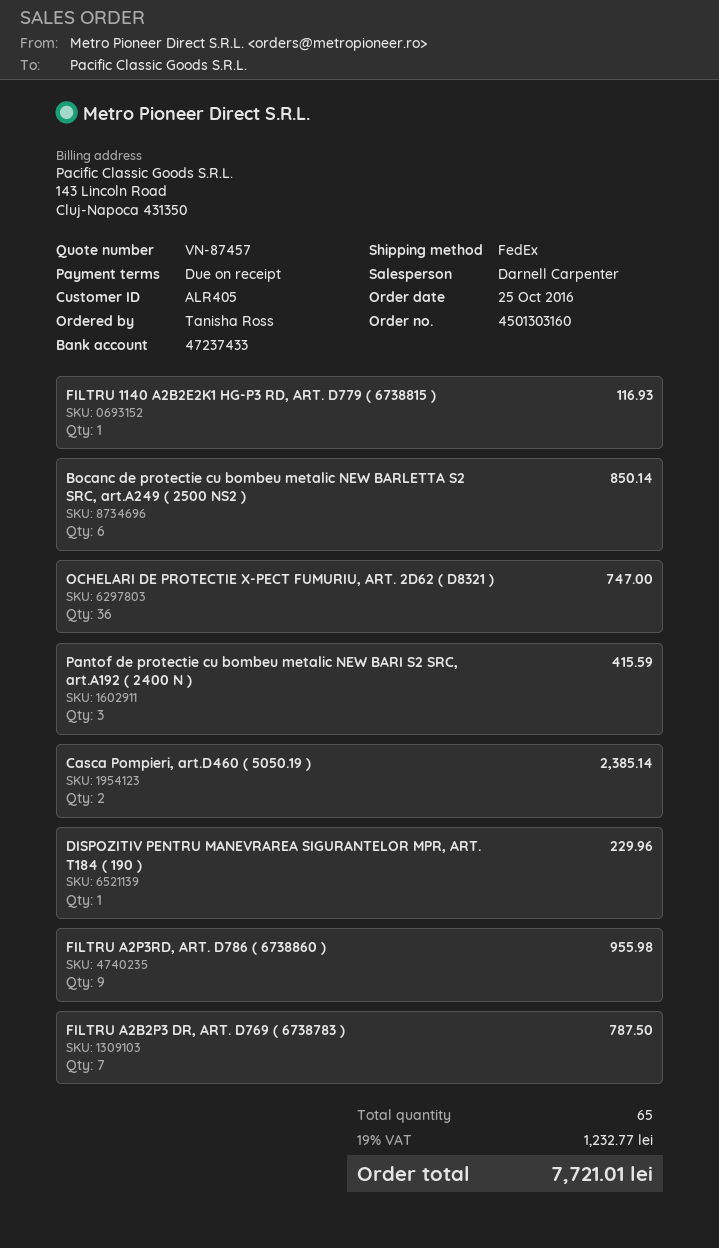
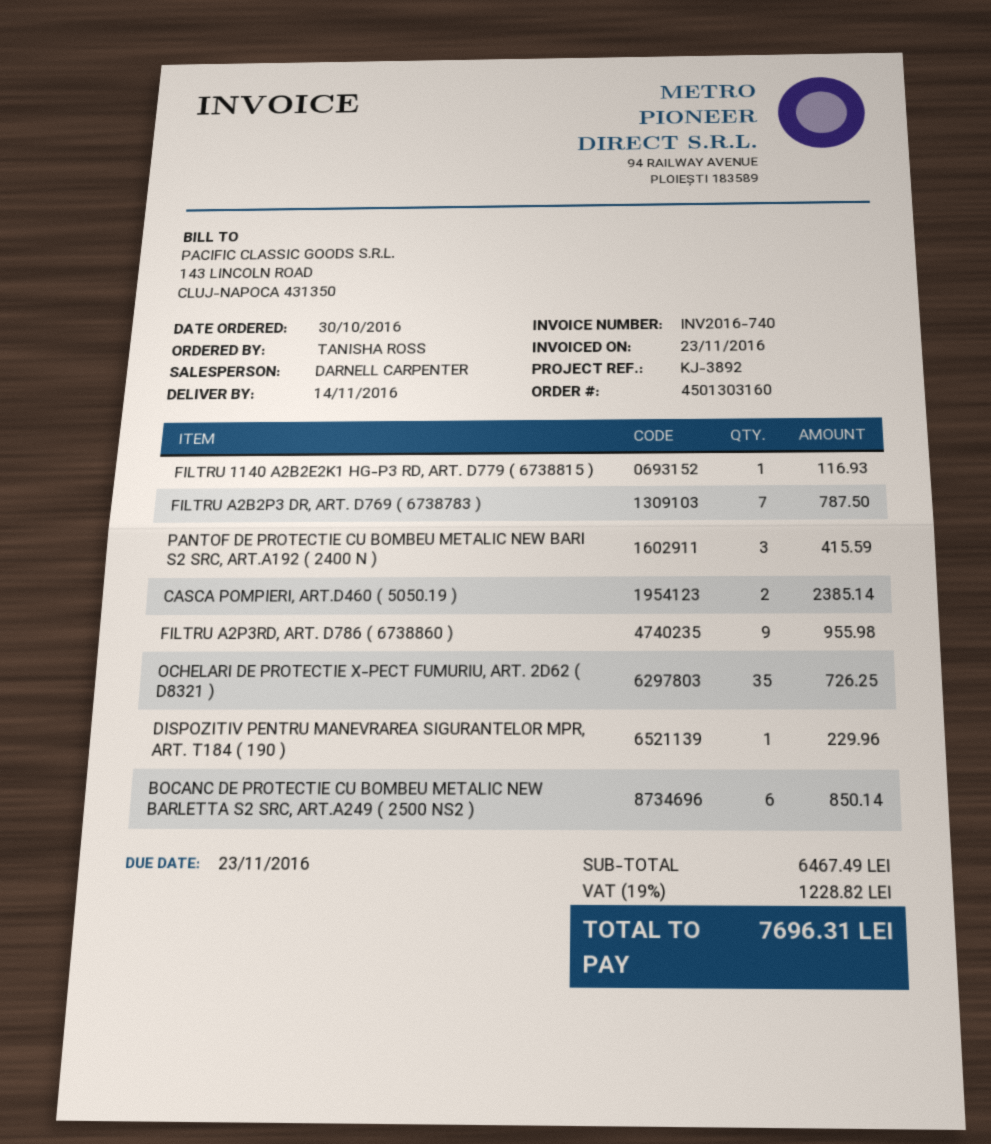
order date: 2016-10-25 -> 2016-10-30
OCHELARI DE PROTECTIE X-PECT FUMURIU, ART. 2D62 ( D8321 ): 36 for 747.00 -> 35 for 726.25
tax: 19% = 1232.77 -> 19% = 1228.82
total: 7721.01 -> 7696.31

